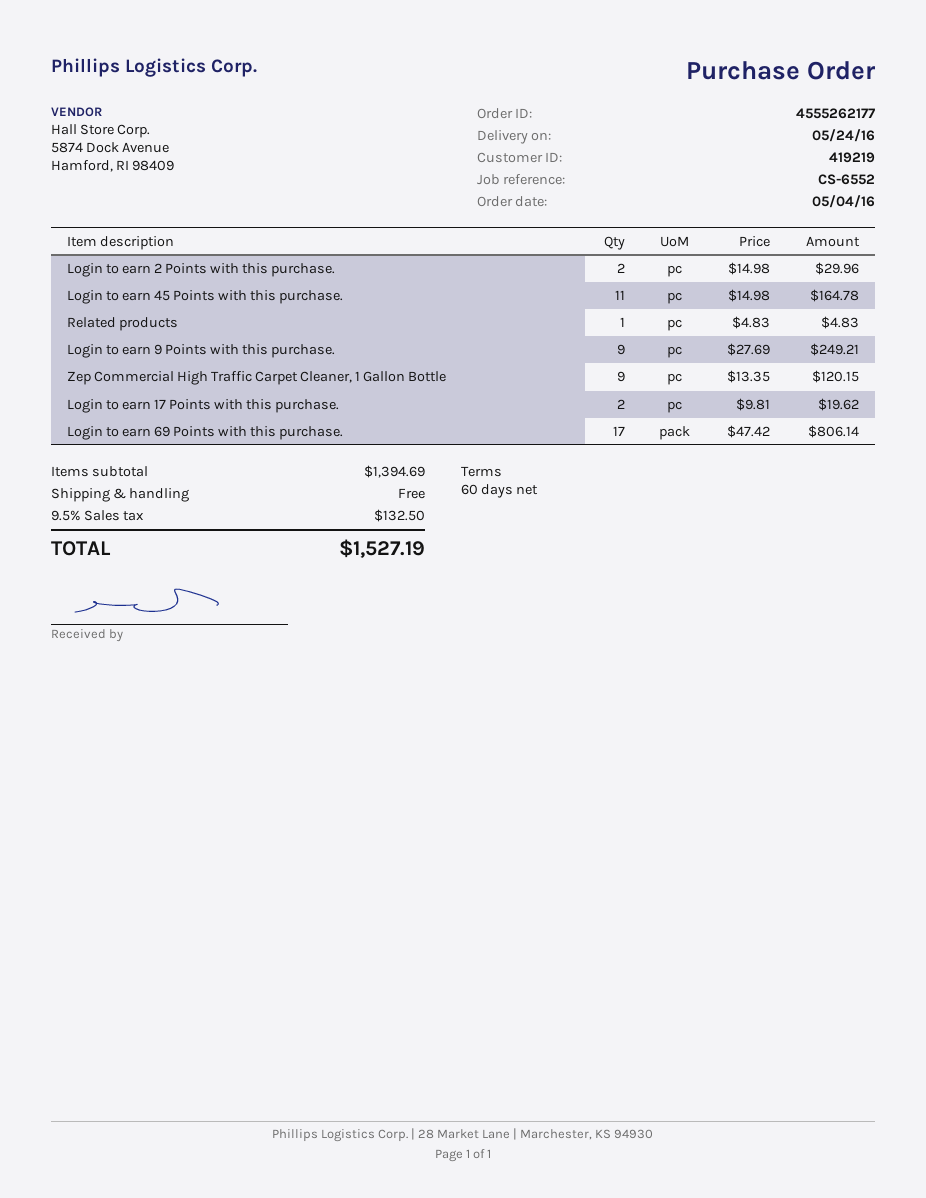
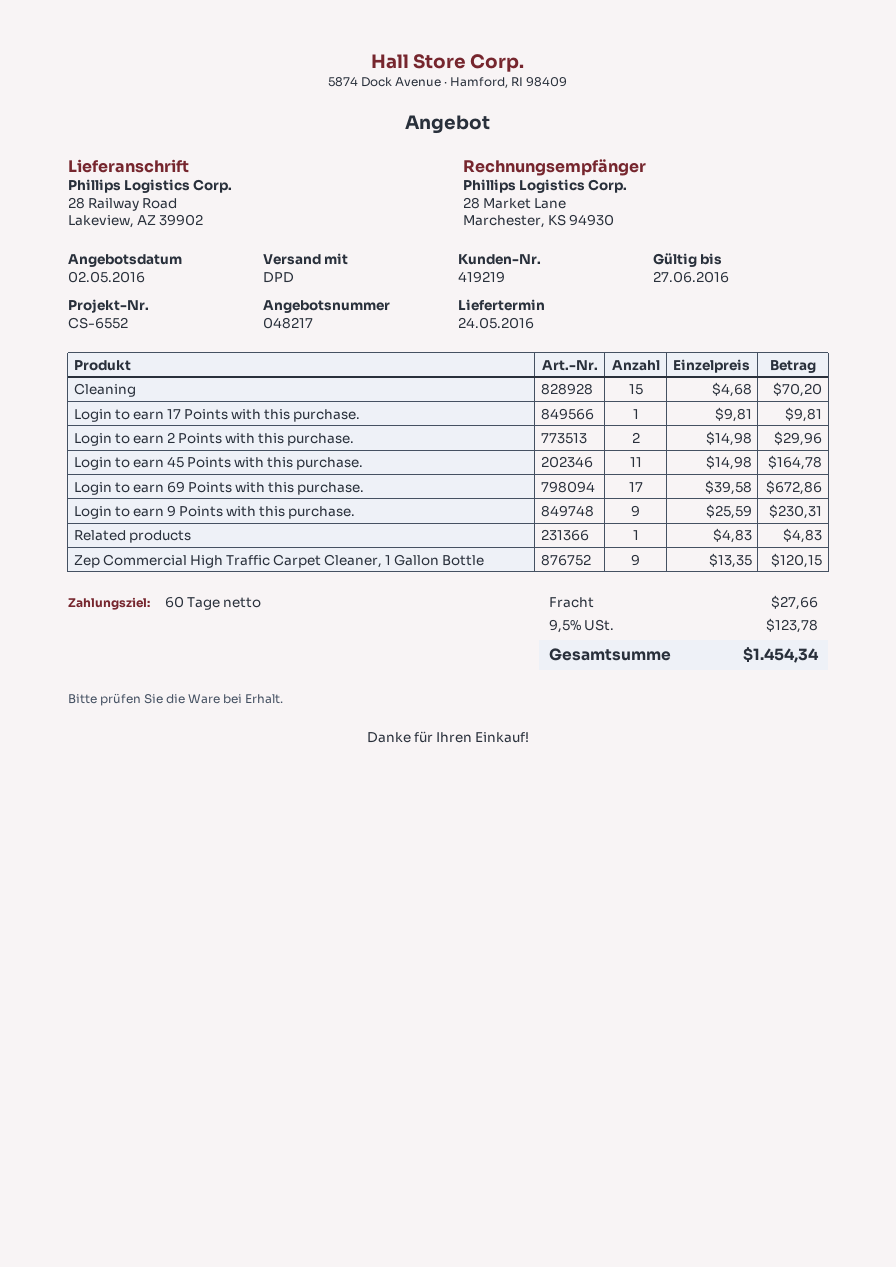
Login to earn 9 Points with this purchase.: 9 x 27.69 = 249.21 -> 9 x 25.59 = 230.31
Login to earn 17 Points with this purchase.: 2 x 9.81 = 19.62 -> 1 x 9.81 = 9.81
Login to earn 69 Points with this purchase.: 17 x 47.42 = 806.14 -> 17 x 39.58 = 672.86
Cleaning: none -> 15 x 4.68 = 70.20
shipping: 0.00 -> 27.66
tax: 9.5% = 132.50 -> 9.5% = 123.78
total: 1527.19 -> 1454.34

